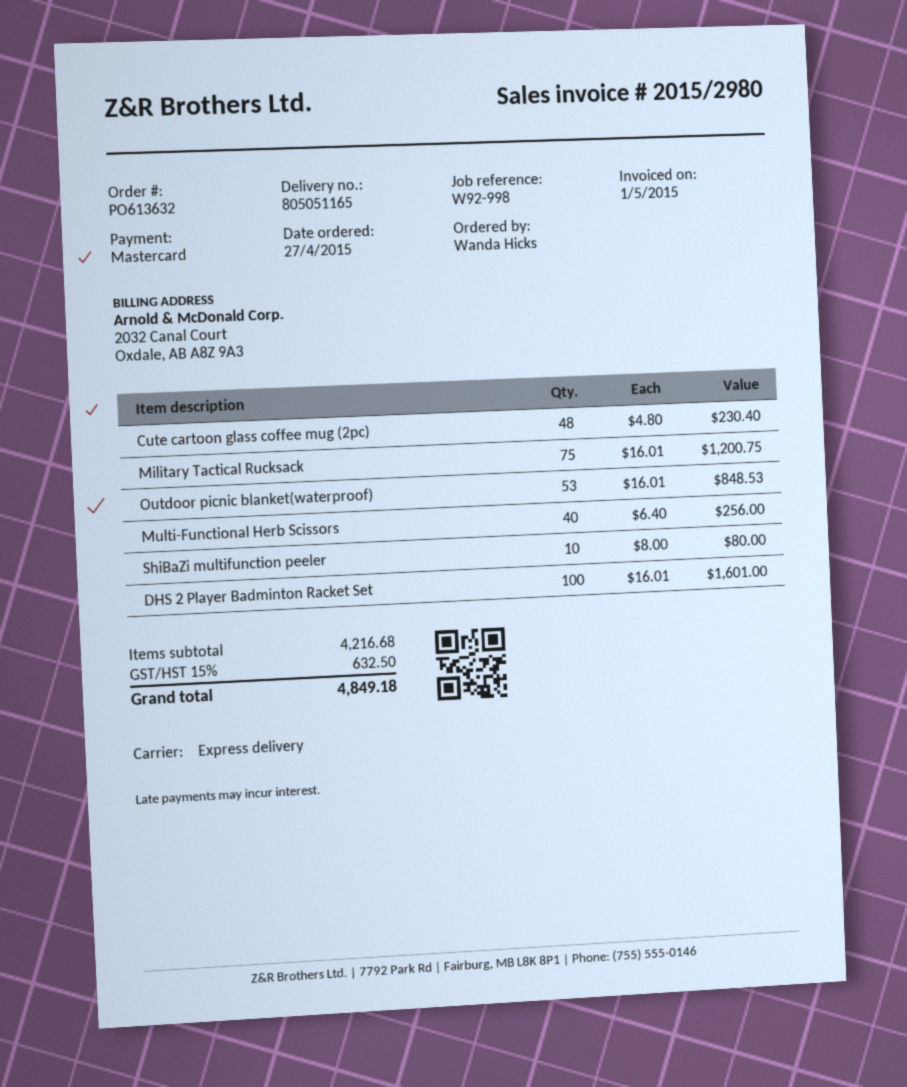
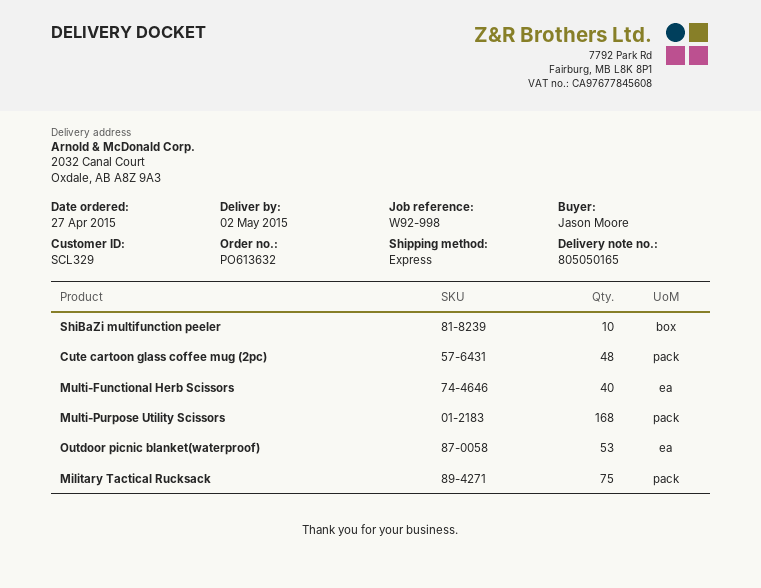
delivery note number: 805051165 -> 805050165
ordered by: Wanda Hicks -> Jason Moore
DHS 2 Player Badminton Racket Set: 100 -> none
Multi-Purpose Utility Scissors: none -> 168

